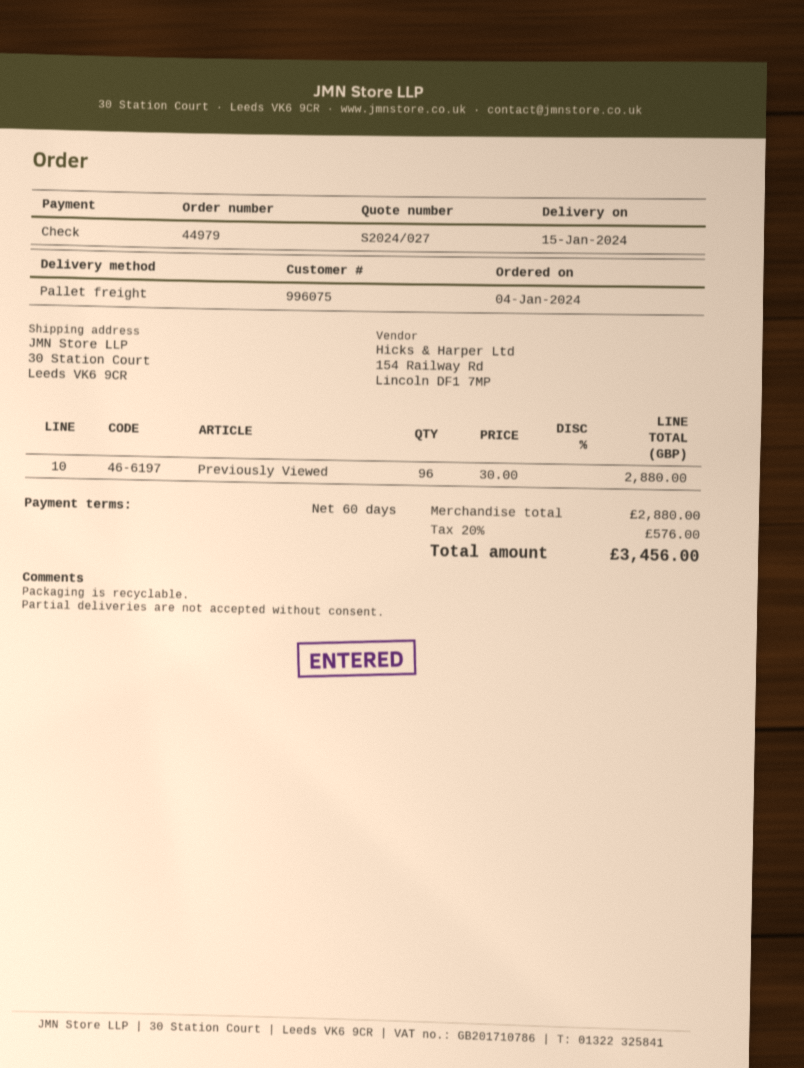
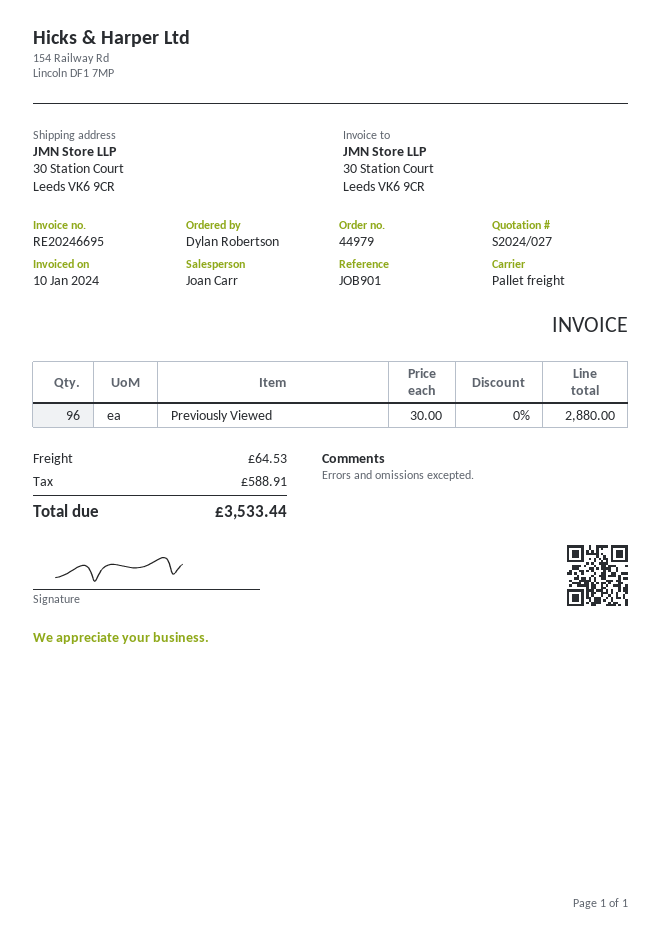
shipping: none -> 64.53
tax: 576.00 -> 588.91
total: 3456.00 -> 3533.44

